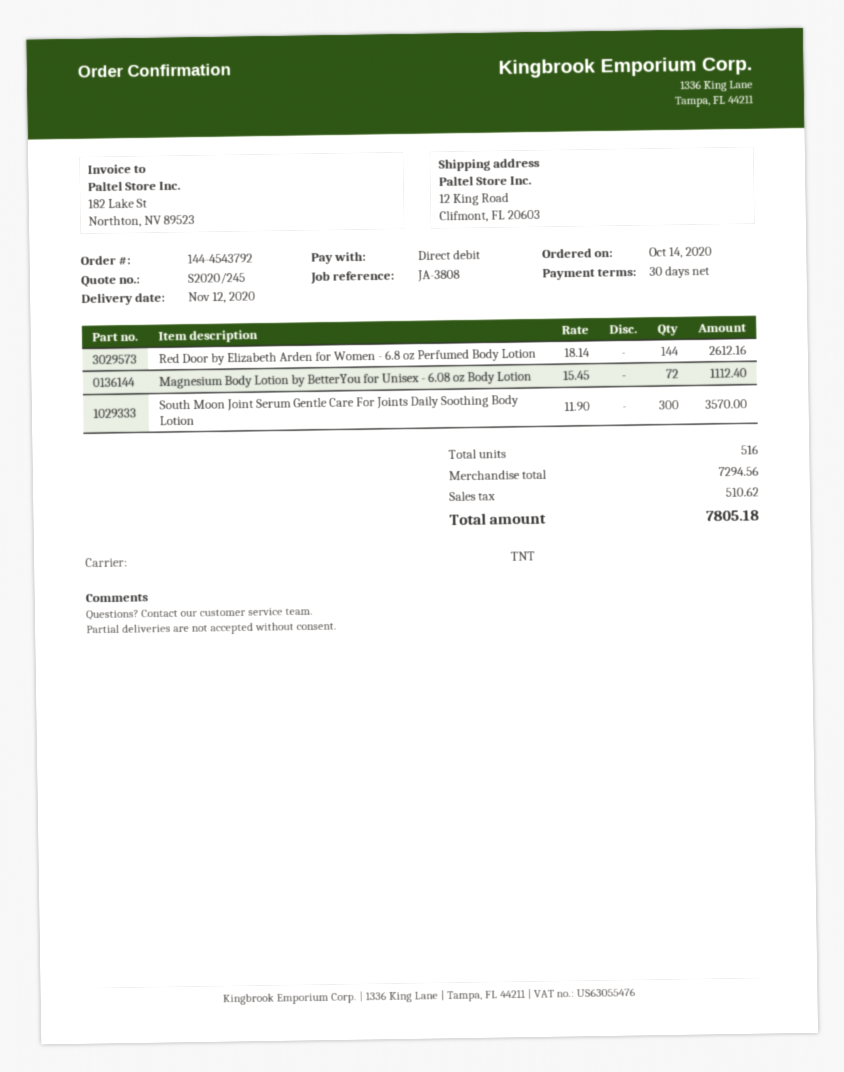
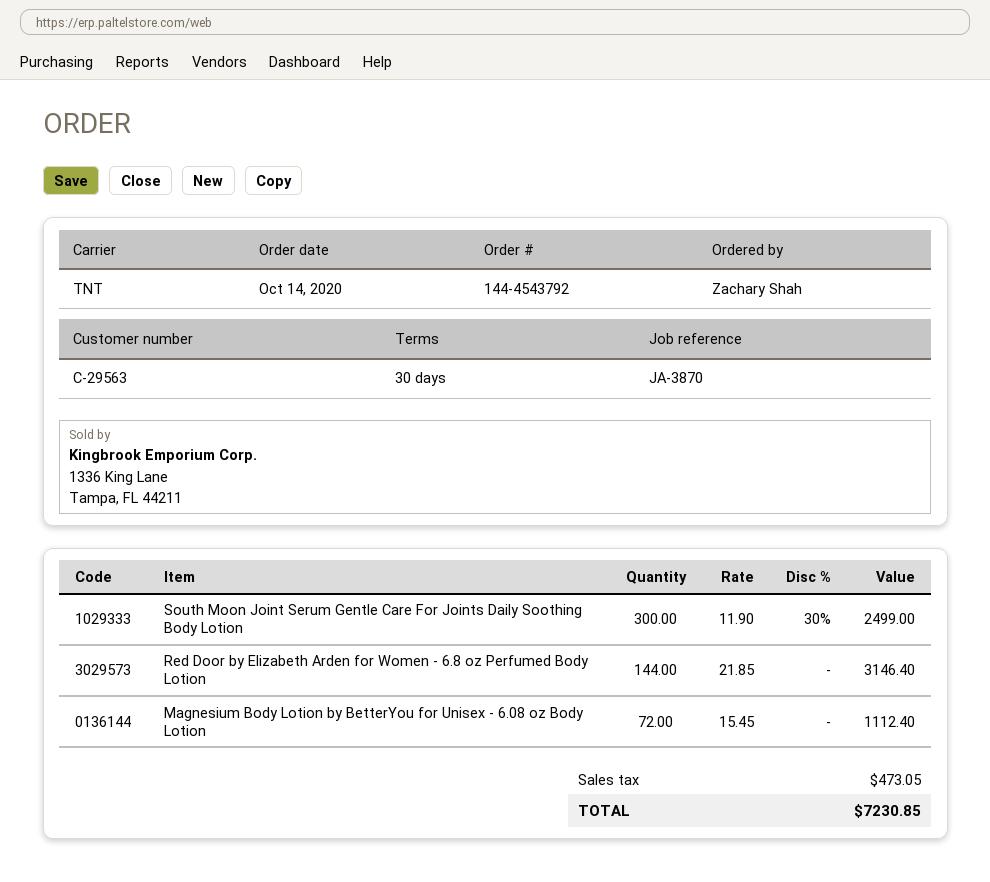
reference: JA-3808 -> JA-3870
Red Door by Elizabeth Arden for Women - 6.8 oz Perfumed Body Lotion: 144 x 18.14 = 2612.16 -> 144 x 21.85 = 3146.40
South Moon Joint Serum Gentle Care For Joints Daily Soothing Body Lotion: 300 x 11.90 = 3570.00 -> 300 x 11.90 - 30% = 2499.00
tax: 510.62 -> 473.05
total: 7805.18 -> 7230.85

